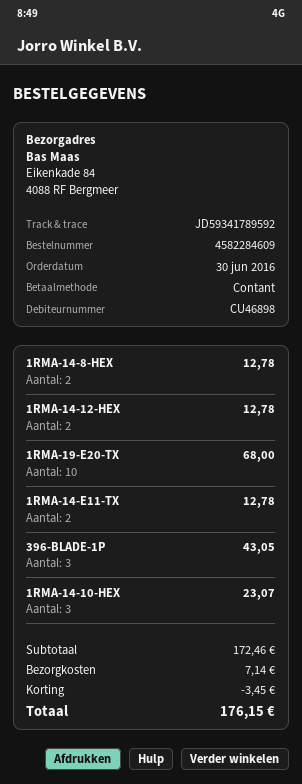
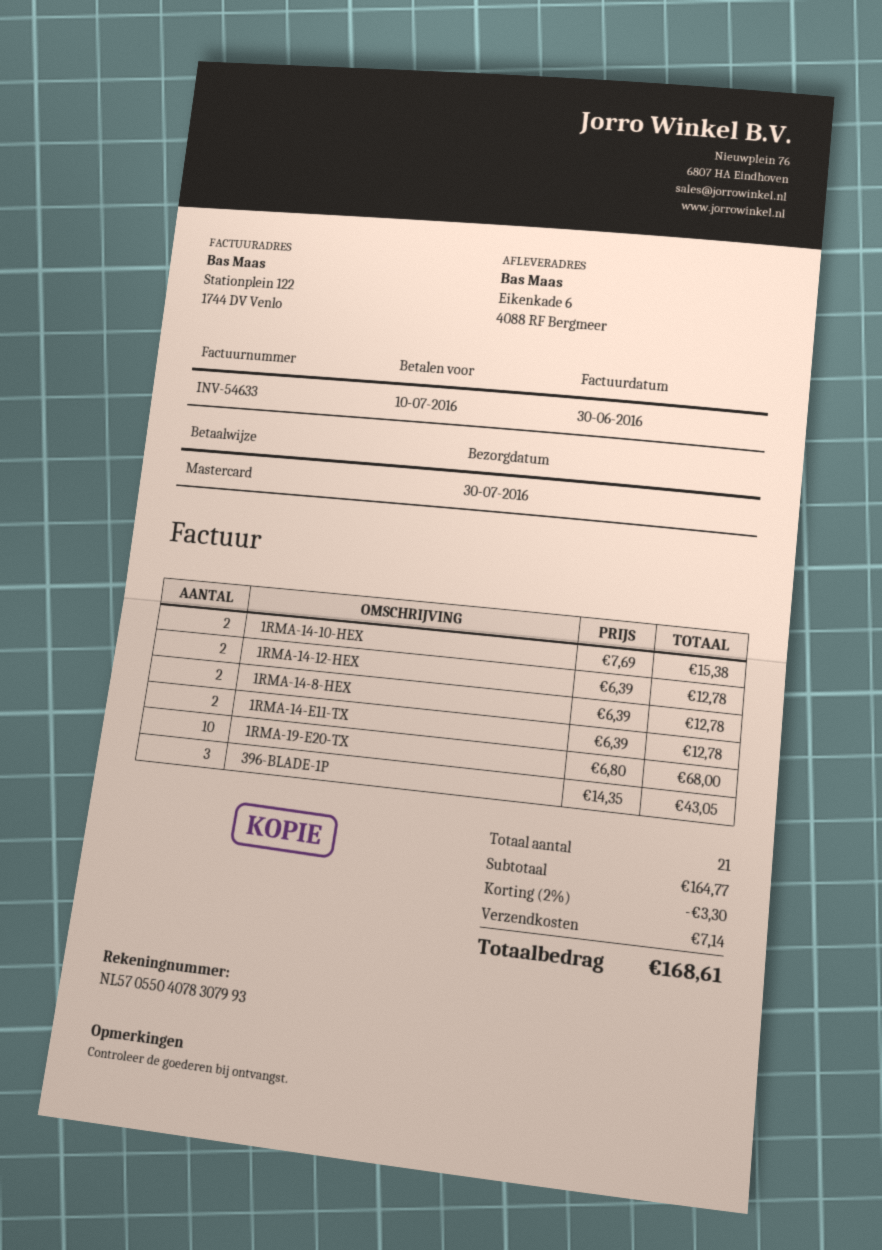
payment method: cash -> Mastercard
ship to: Eikenkade 84, 4088 RF Bergmeer -> Eikenkade 6, 4088 RF Bergmeer
1RMA-14-10-HEX: 3 for 23.07 -> 2 for 15.38
subtotal: 172.46 -> 164.77
discount: 3.45 -> 3.30
total: 176.15 -> 168.61

